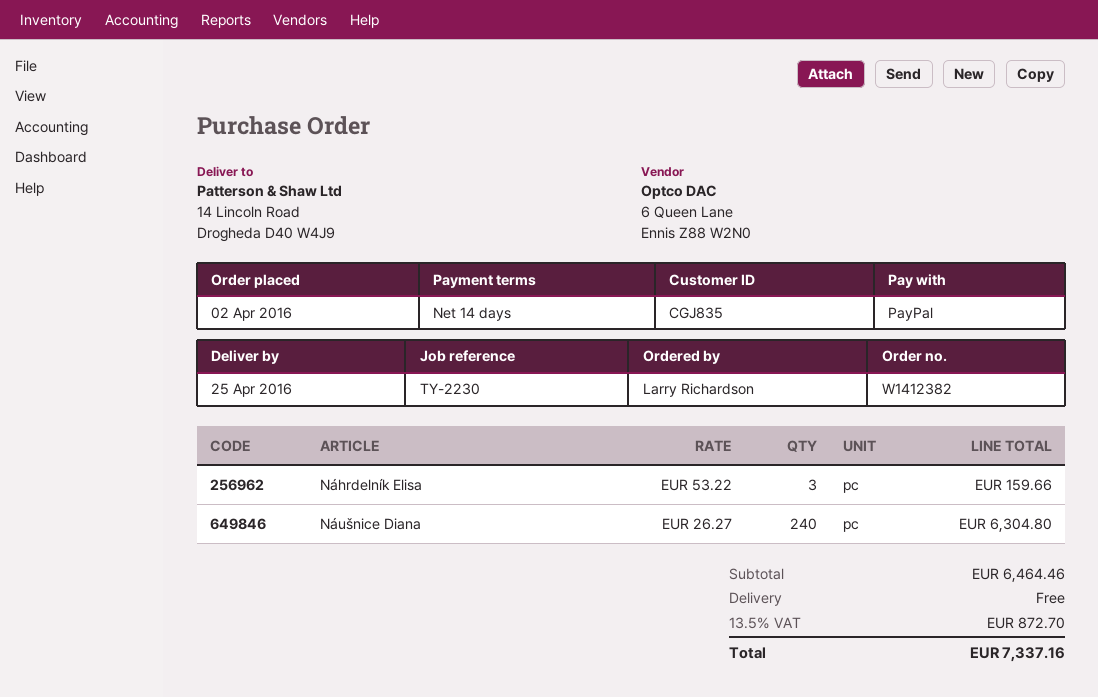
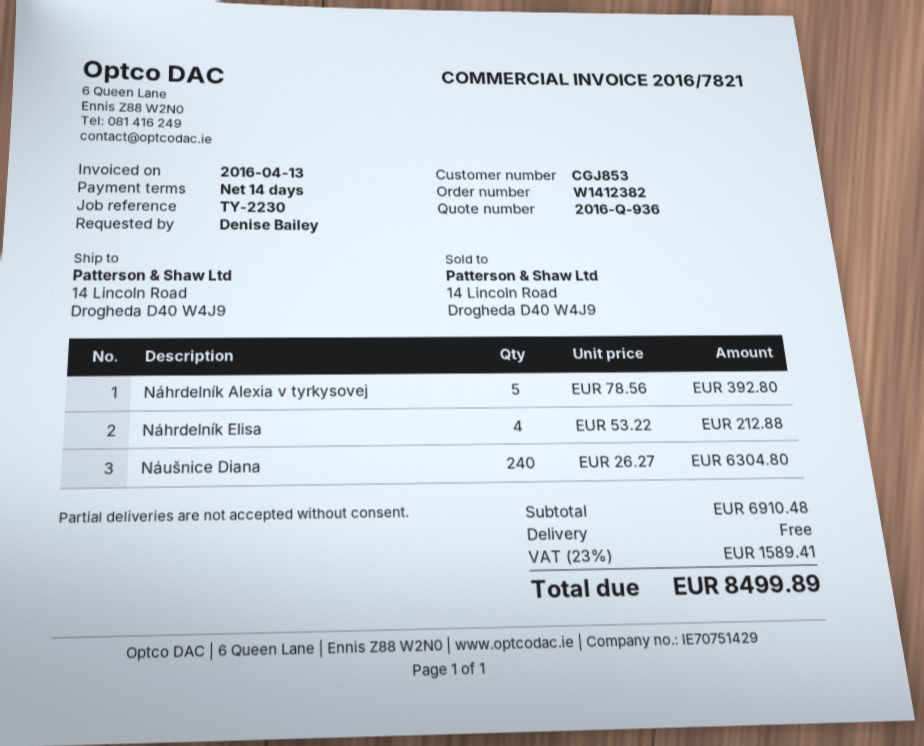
customer number: CGJ835 -> CGJ853
ordered by: Larry Richardson -> Denise Bailey
Náhrdelník Elisa: 3 x 53.22 = 159.66 -> 4 x 53.22 = 212.88
Náhrdelník Alexia v tyrkysovej: none -> 5 x 78.56 = 392.80
subtotal: 6464.46 -> 6910.48
tax: 13.5% = 872.70 -> 23% = 1589.41
total: 7337.16 -> 8499.89

